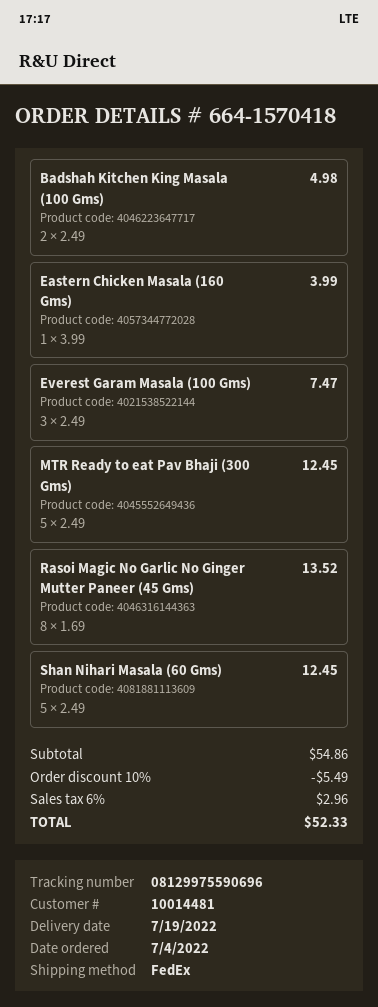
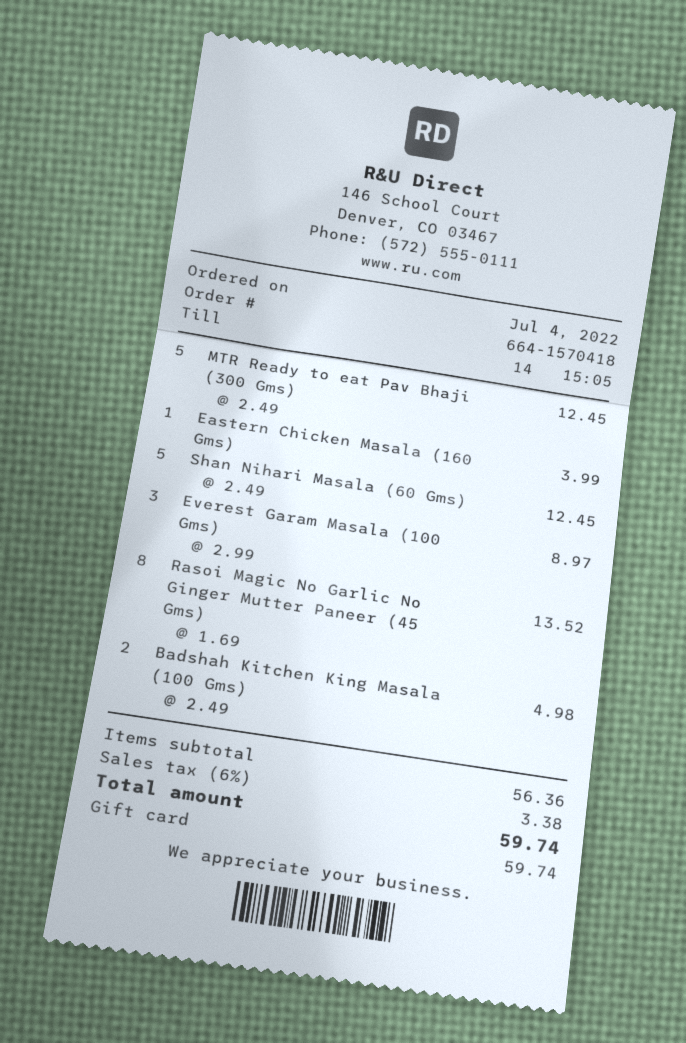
Everest Garam Masala (100 Gms): 3 x 2.49 = 7.47 -> 3 x 2.99 = 8.97
subtotal: 54.86 -> 56.36
discount: 10% = 5.49 -> none
tax: 6% = 2.96 -> 6% = 3.38
total: 52.33 -> 59.74

